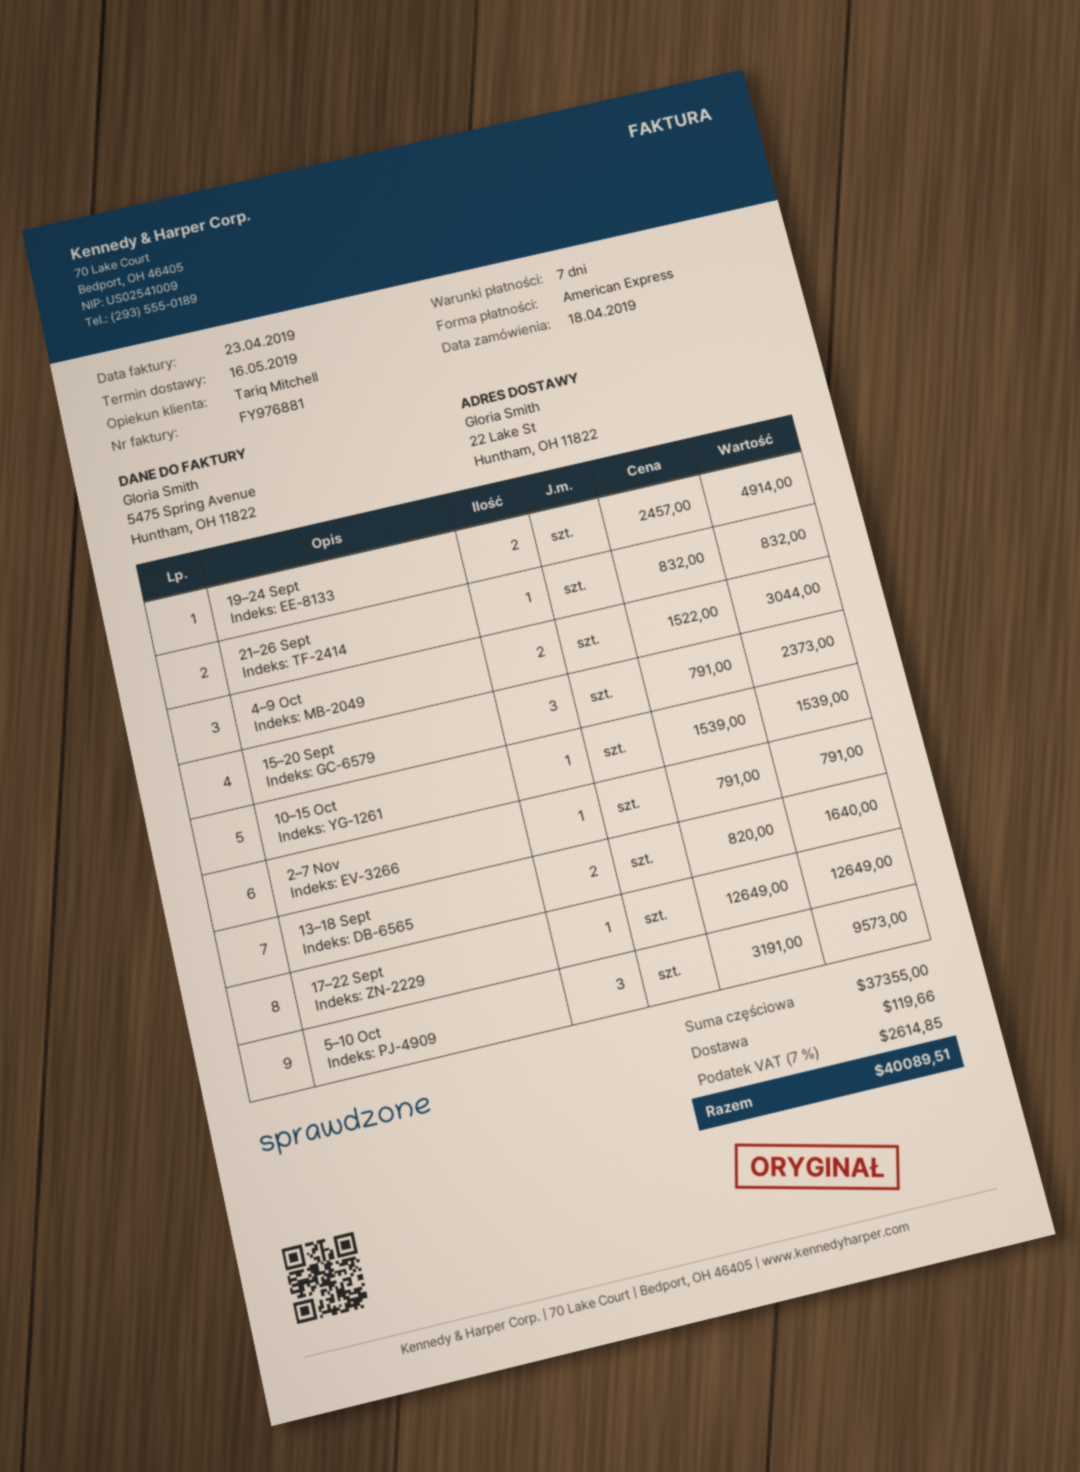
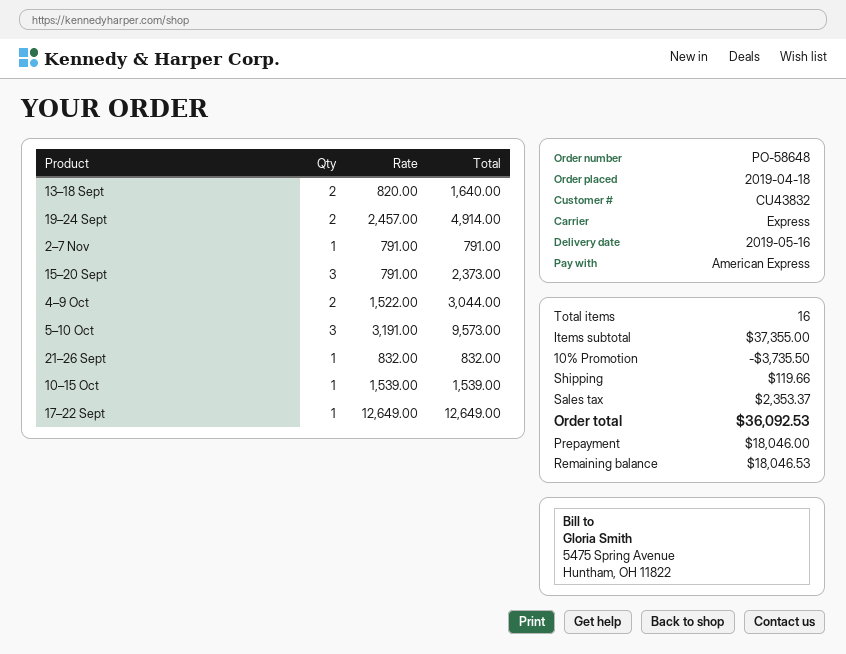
discount: none -> 10% = 3735.50
tax: 2614.85 -> 2353.37
total: 40089.51 -> 36092.53

